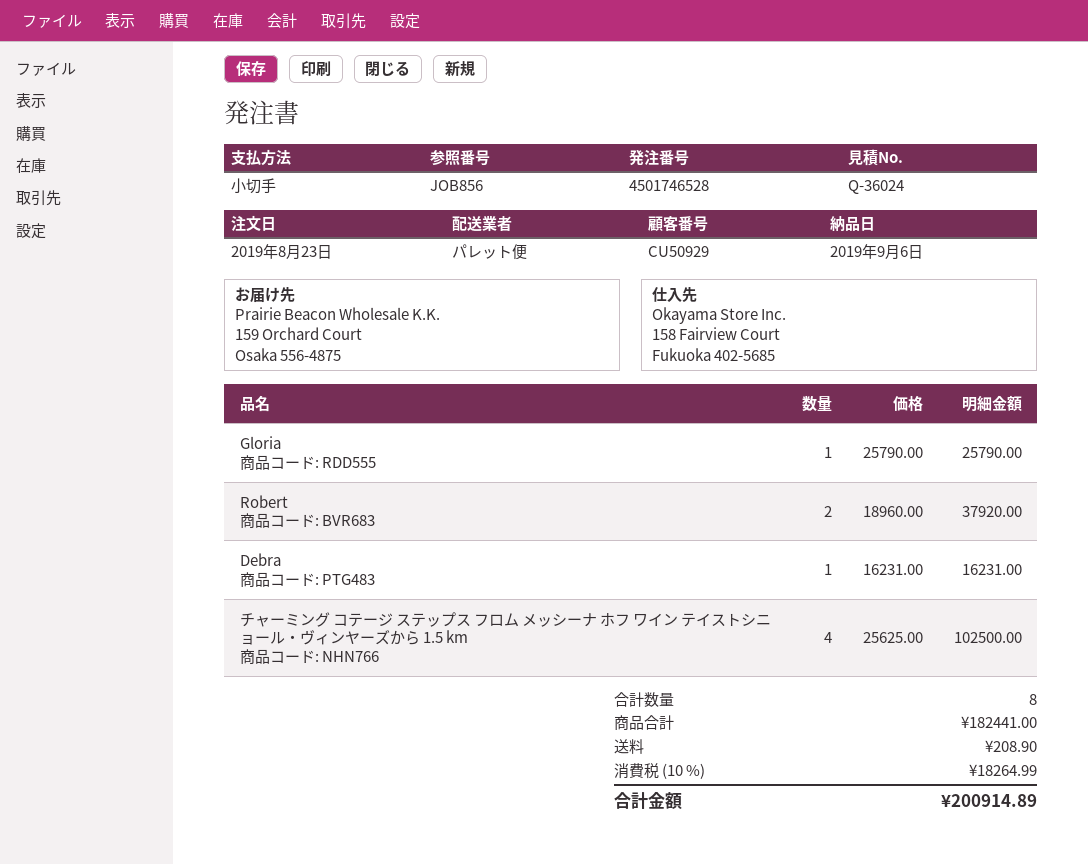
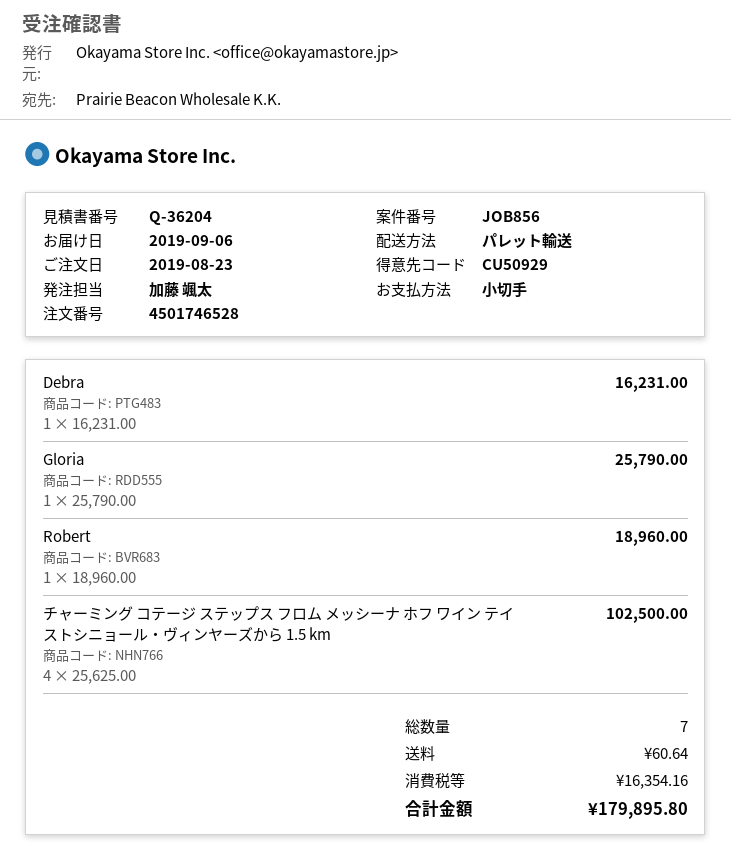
quote number: Q-36024 -> Q-36204
Robert: 2 x 18960.00 = 37920.00 -> 1 x 18960.00 = 18960.00
total quantity: 8 -> 7
shipping: 208.90 -> 60.64
tax: 18264.99 -> 16354.16
total: 200914.89 -> 179895.80

